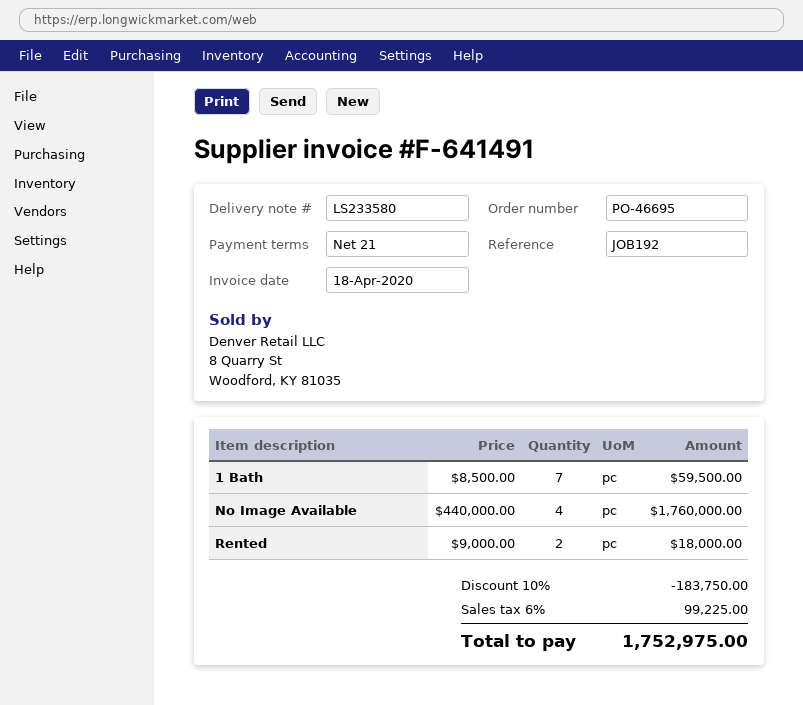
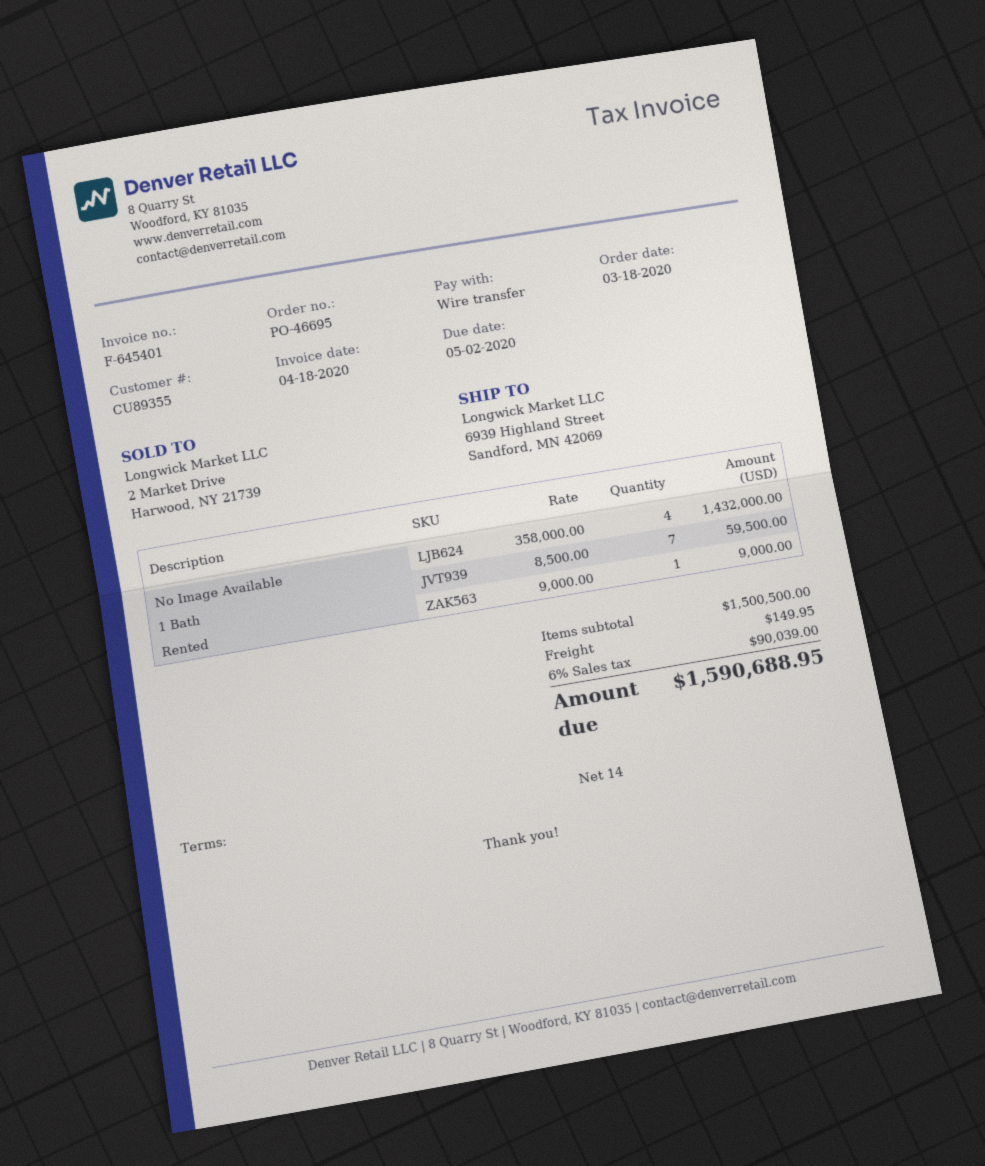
invoice number: F-641491 -> F-645401
payment terms: 21 days -> 14 days
No Image Available: 4 x 440000.00 = 1760000.00 -> 4 x 358000.00 = 1432000.00
Rented: 2 x 9000.00 = 18000.00 -> 1 x 9000.00 = 9000.00
discount: 10% = 183750.00 -> none
shipping: none -> 149.95
tax: 6% = 99225.00 -> 6% = 90039.00
total: 1752975.00 -> 1590688.95

